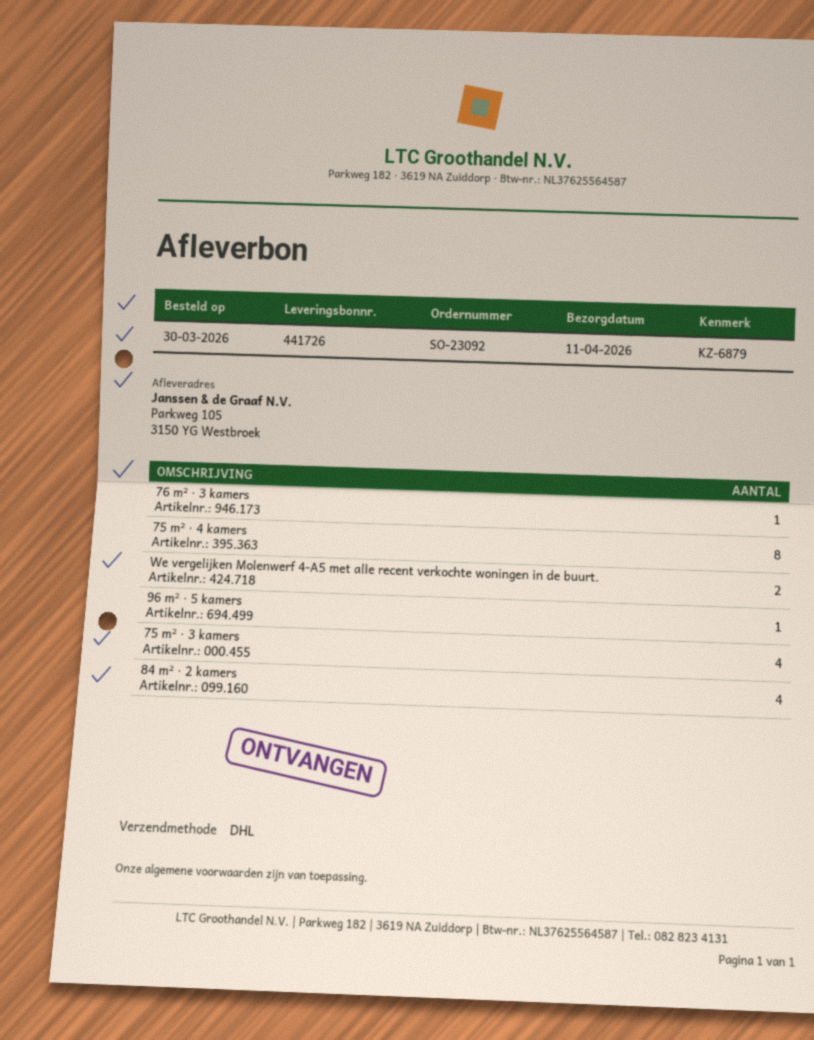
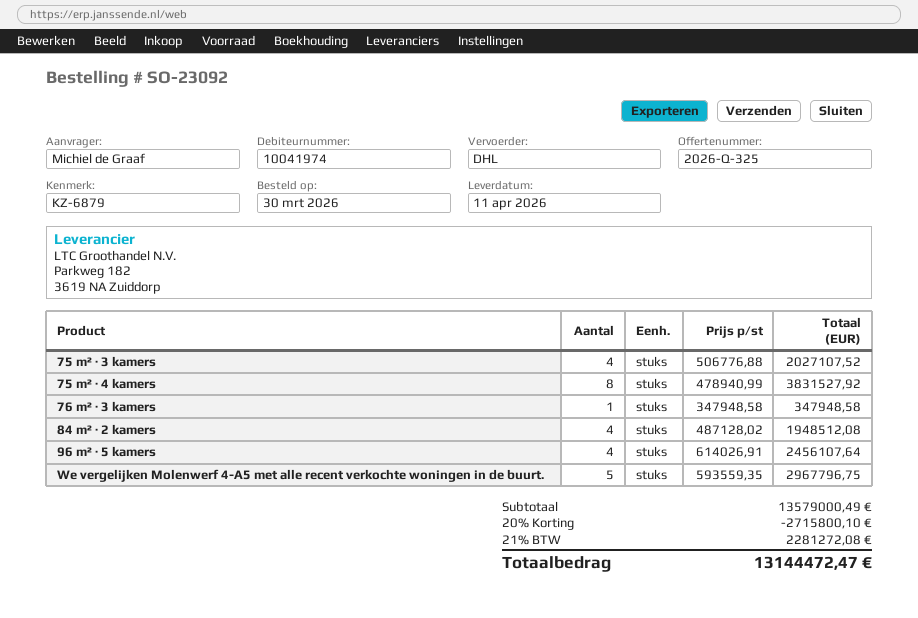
We vergelijken Molenwerf 4-A5 met alle recent verkochte woningen in de buurt.: 2 -> 5
96 m² · 5 kamers: 1 -> 4

